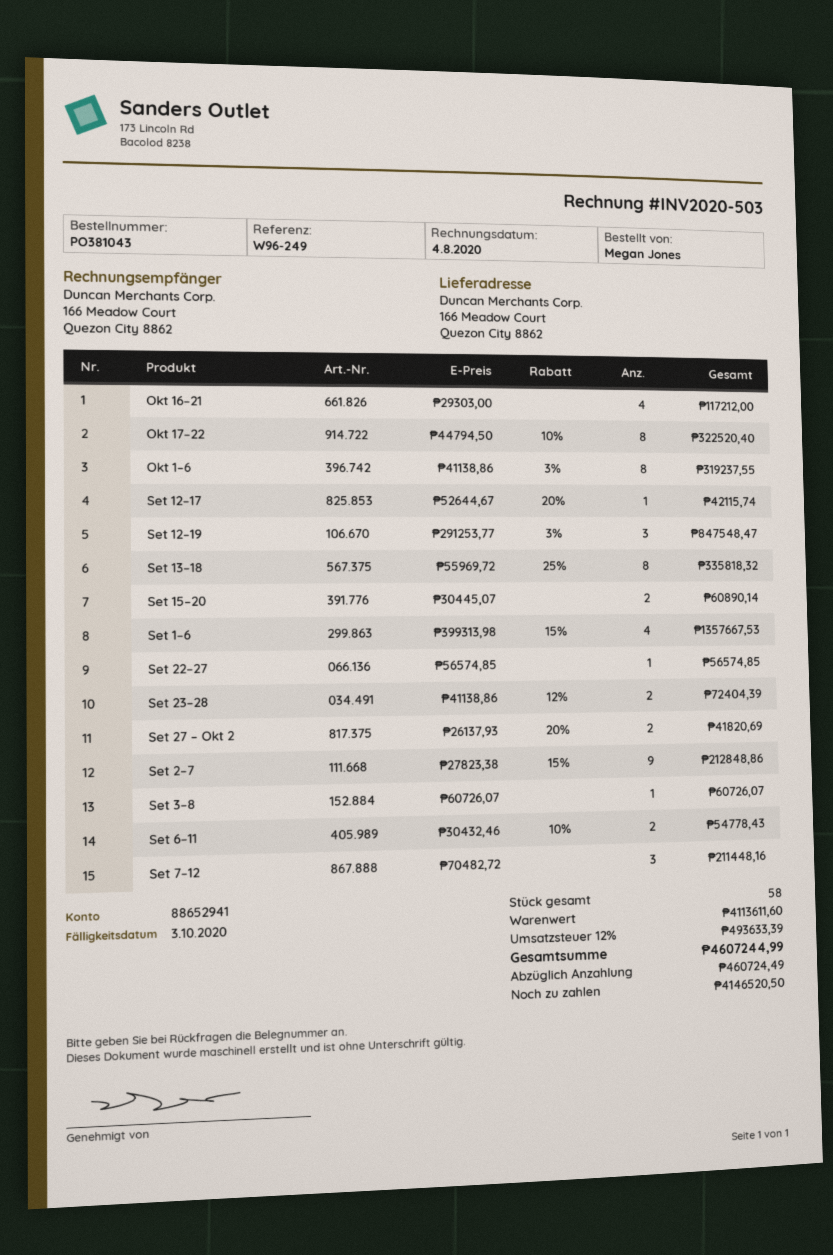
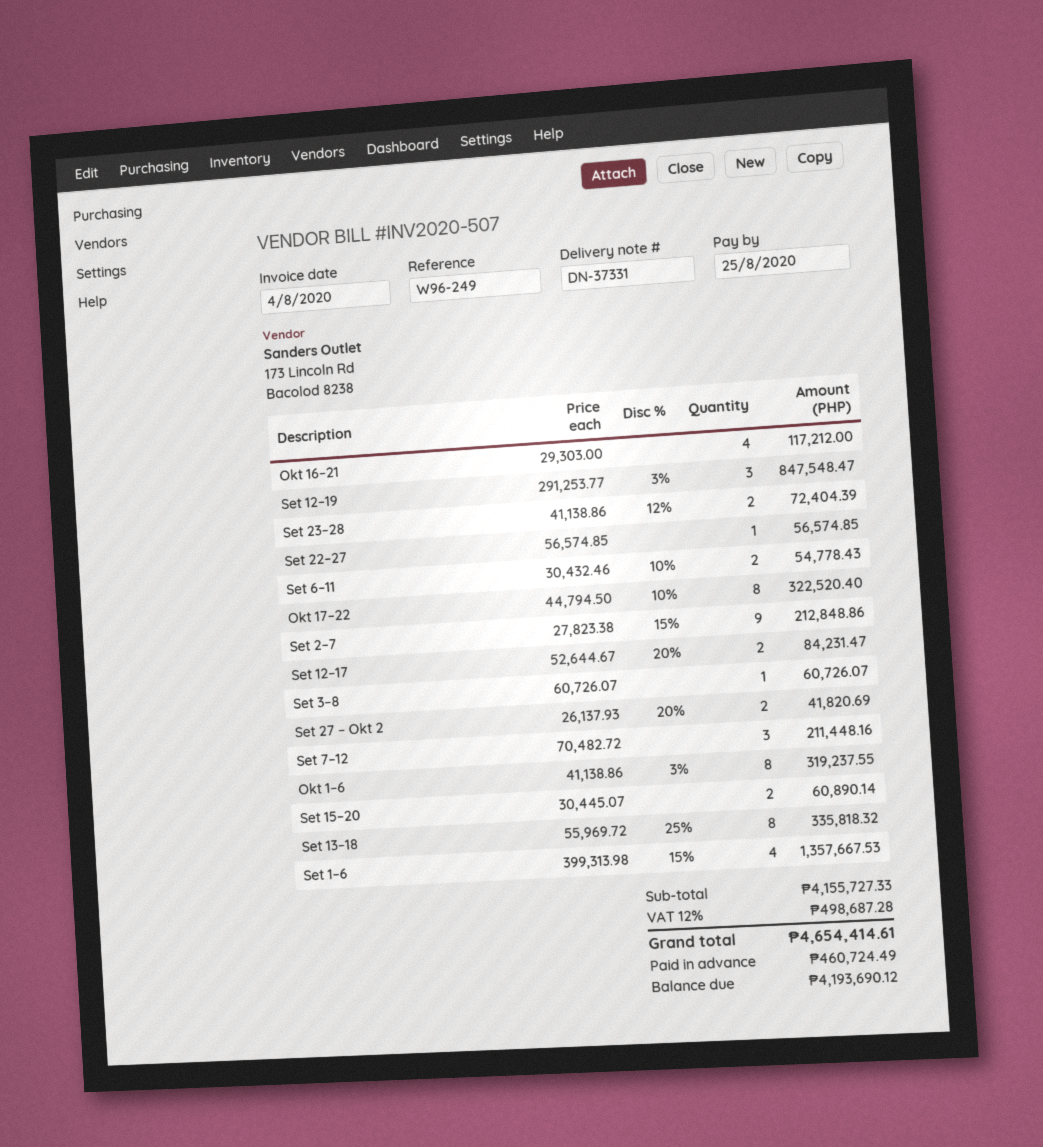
invoice number: INV2020-503 -> INV2020-507
due date: 2020-10-03 -> 2020-08-25
Set 12–17: 1 x 52644.67 - 20% = 42115.74 -> 2 x 52644.67 - 20% = 84231.47
subtotal: 4113611.60 -> 4155727.33
tax: 12% = 493633.39 -> 12% = 498687.28
total: 4607244.99 -> 4654414.61
balance: 4146520.50 -> 4193690.12

